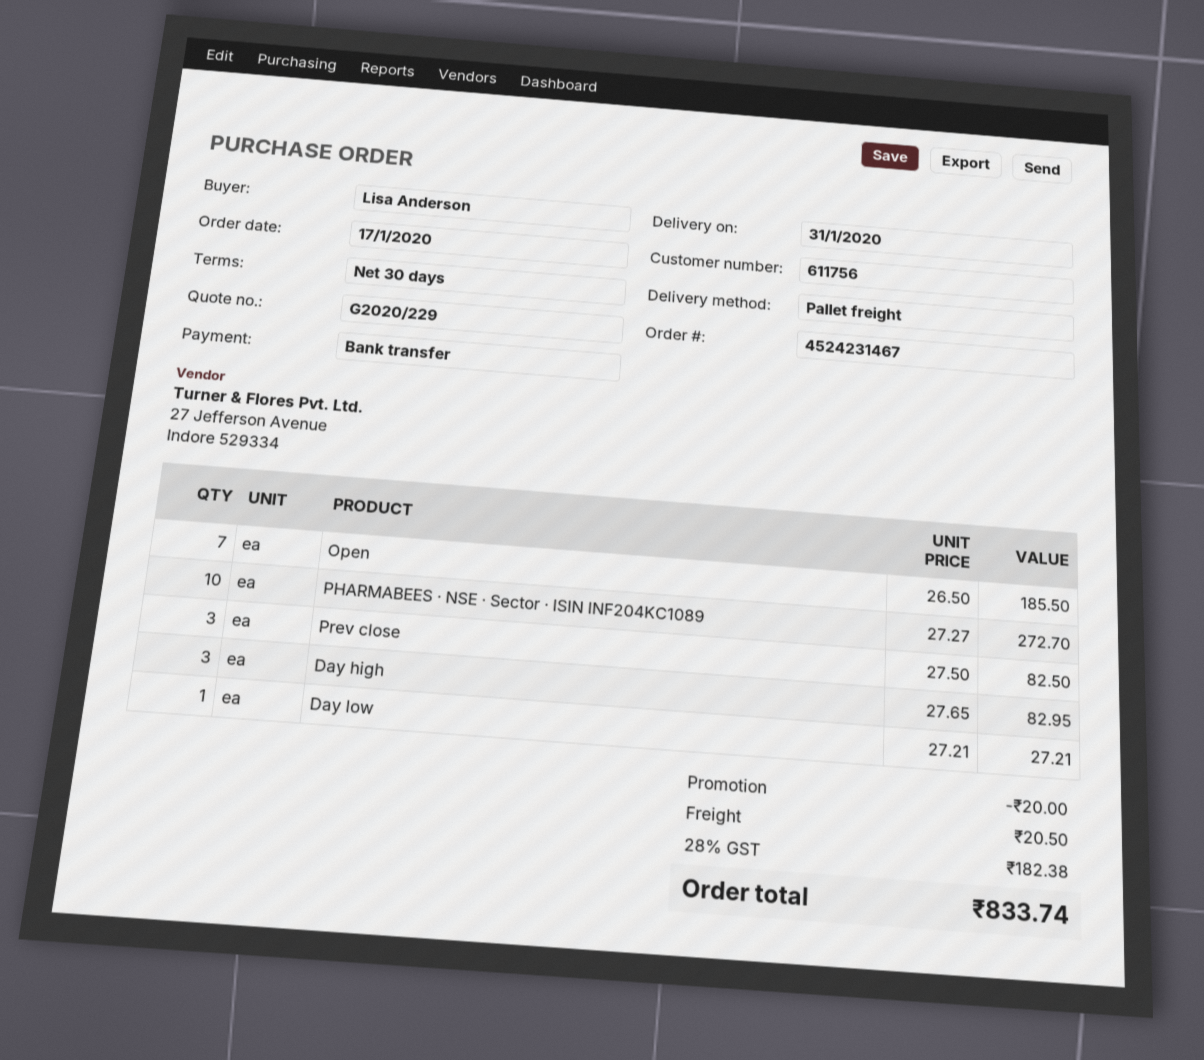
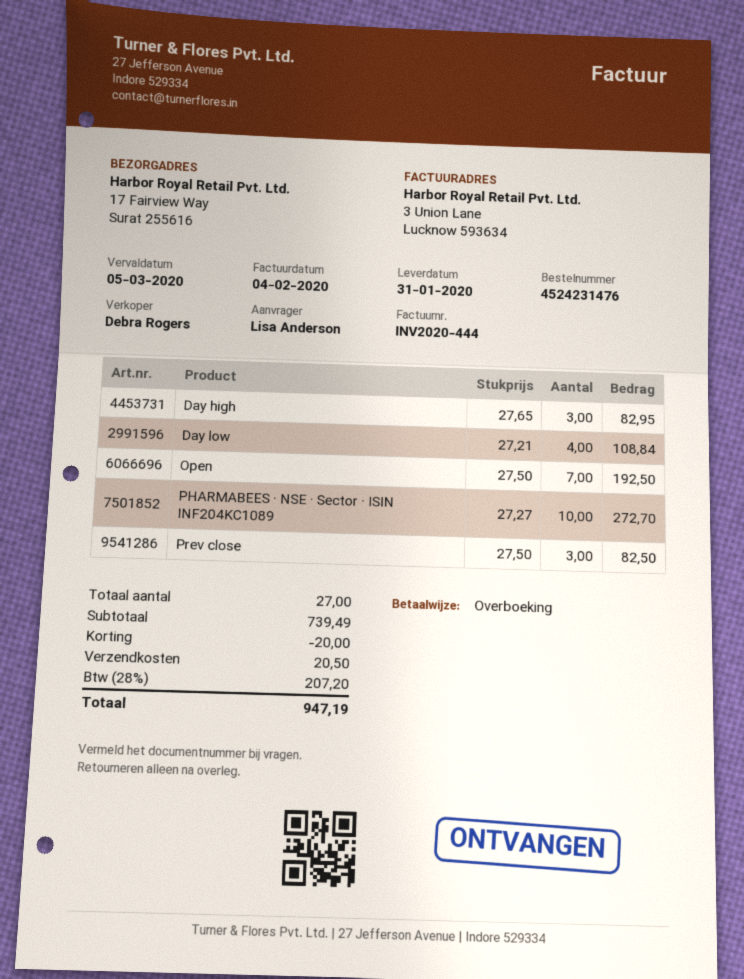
order number: 4524231467 -> 4524231476
Open: 7 x 26.50 = 185.50 -> 7 x 27.50 = 192.50
Day low: 1 x 27.21 = 27.21 -> 4 x 27.21 = 108.84
tax: 28% = 182.38 -> 28% = 207.20
total: 833.74 -> 947.19

